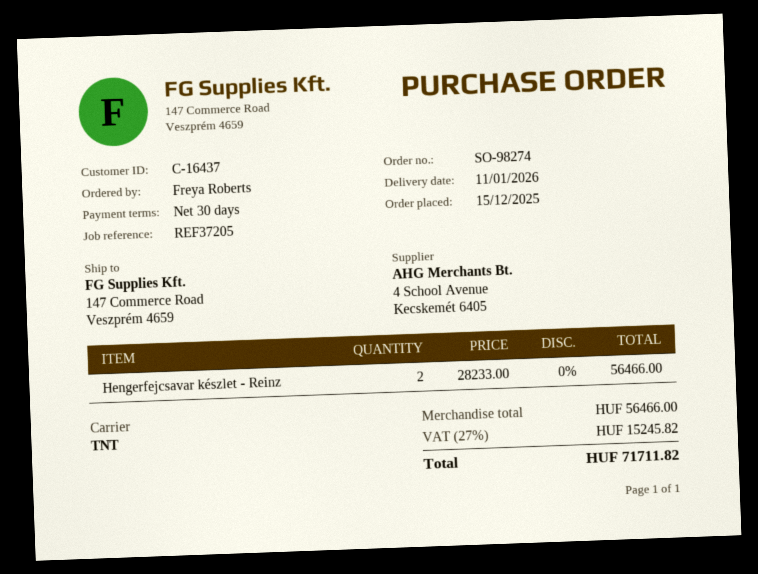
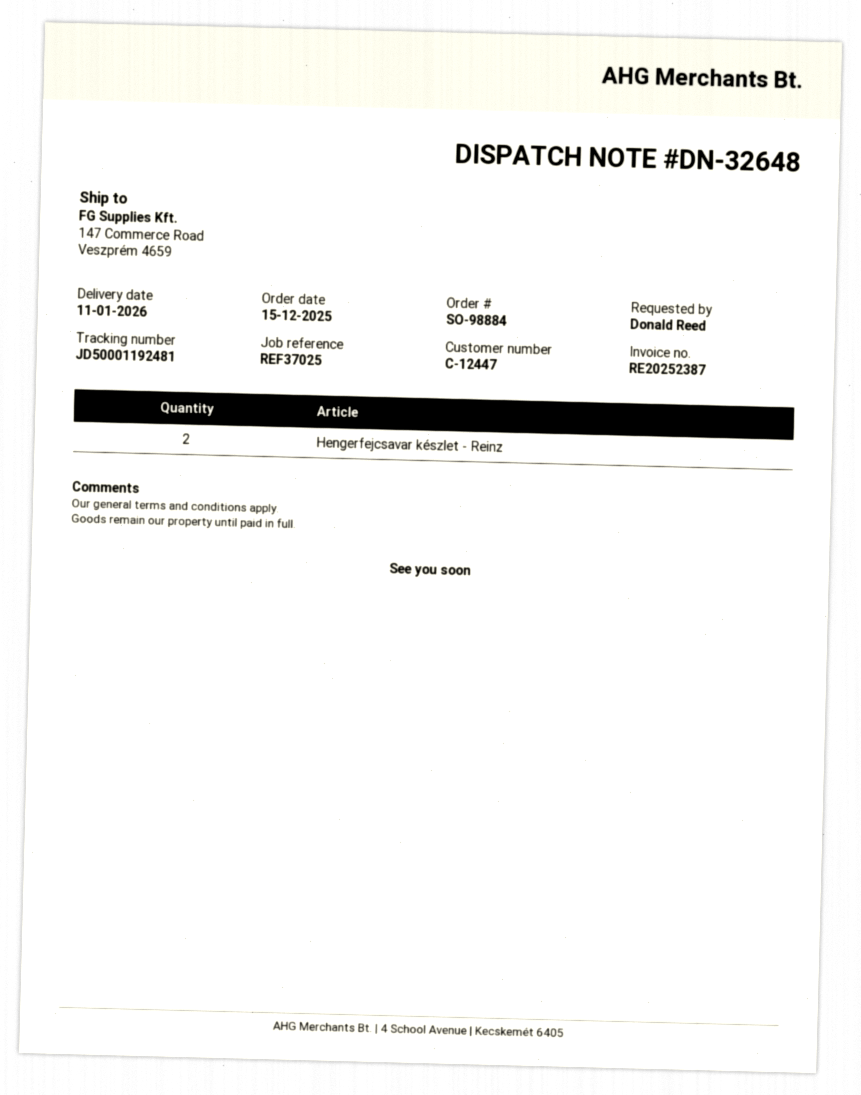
order number: SO-98274 -> SO-98884
customer number: C-16437 -> C-12447
reference: REF37205 -> REF37025
ordered by: Freya Roberts -> Donald Reed

